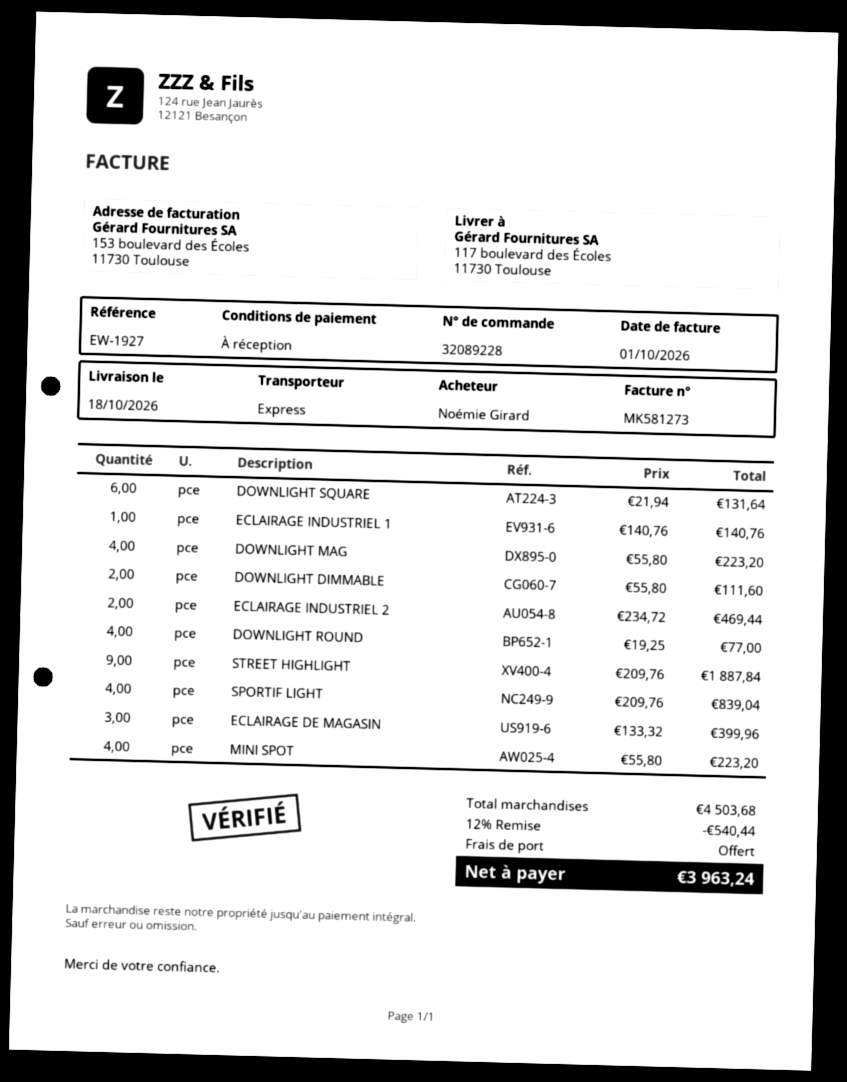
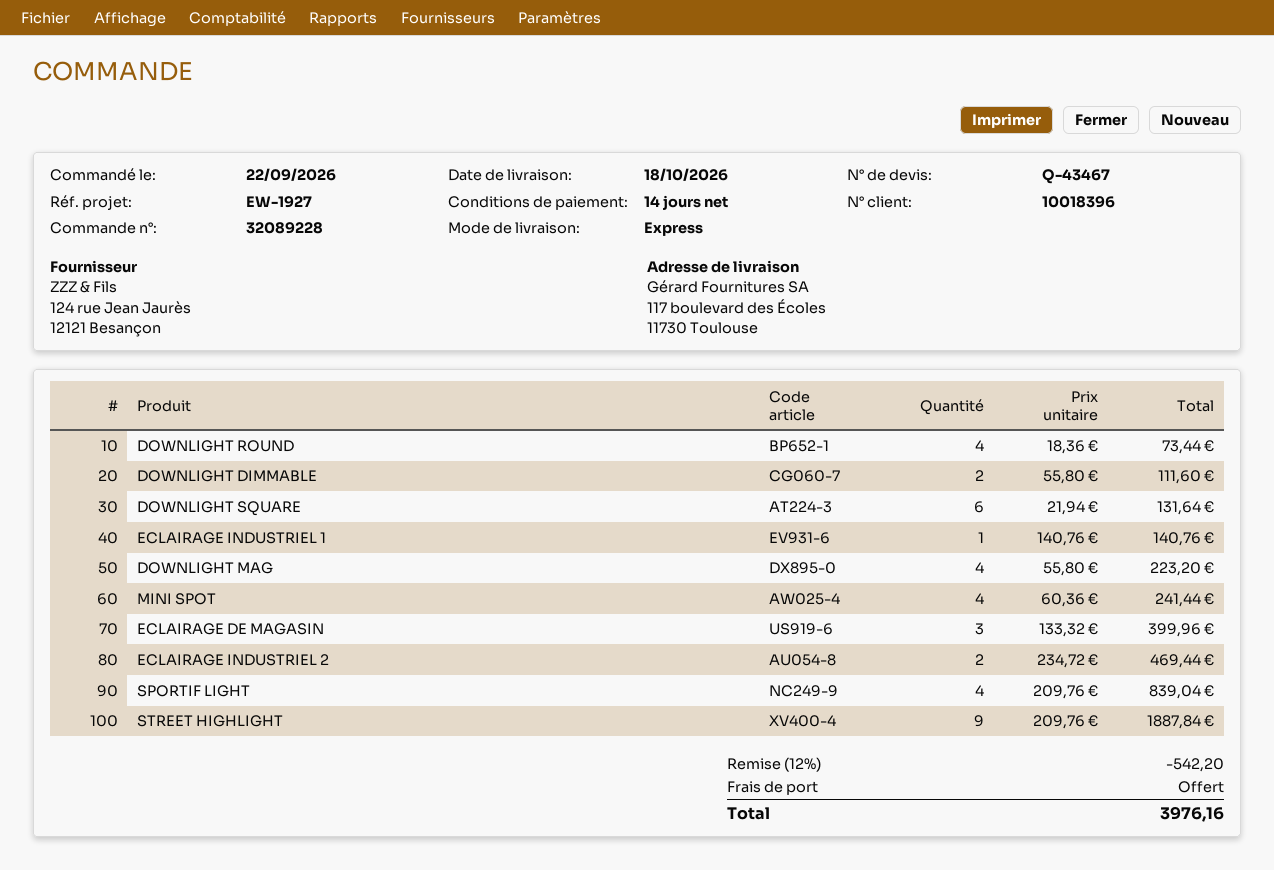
payment terms: on receipt -> 14 days
DOWNLIGHT ROUND: 4 x 19.25 = 77.00 -> 4 x 18.36 = 73.44
MINI SPOT: 4 x 55.80 = 223.20 -> 4 x 60.36 = 241.44
discount: 12% = 540.44 -> 12% = 542.20
total: 3963.24 -> 3976.16

